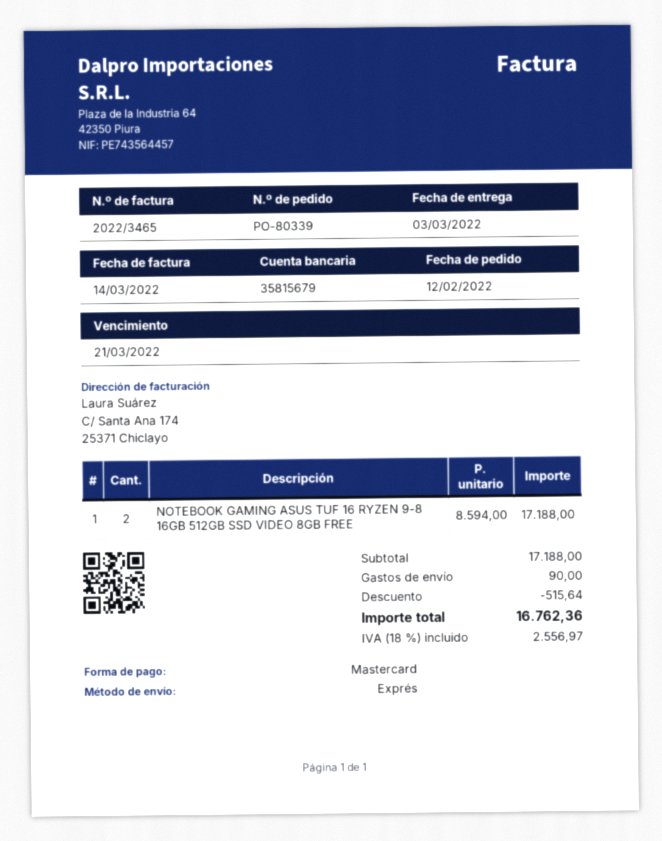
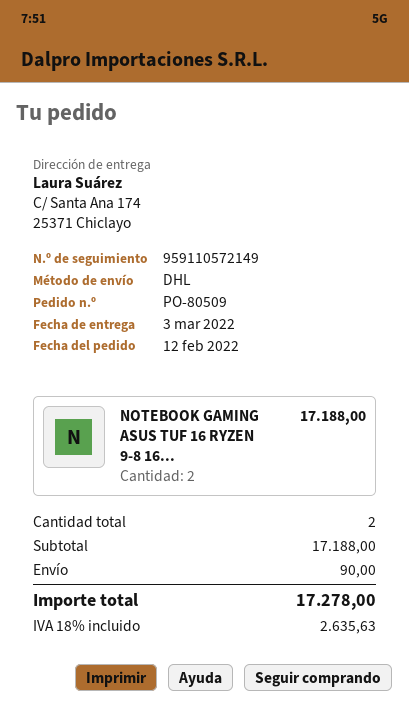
order number: PO-80339 -> PO-80509
shipping method: express -> DHL
discount: 515.64 -> none
tax: 18% = 2556.97 -> 18% = 2635.63
total: 16762.36 -> 17278.00

